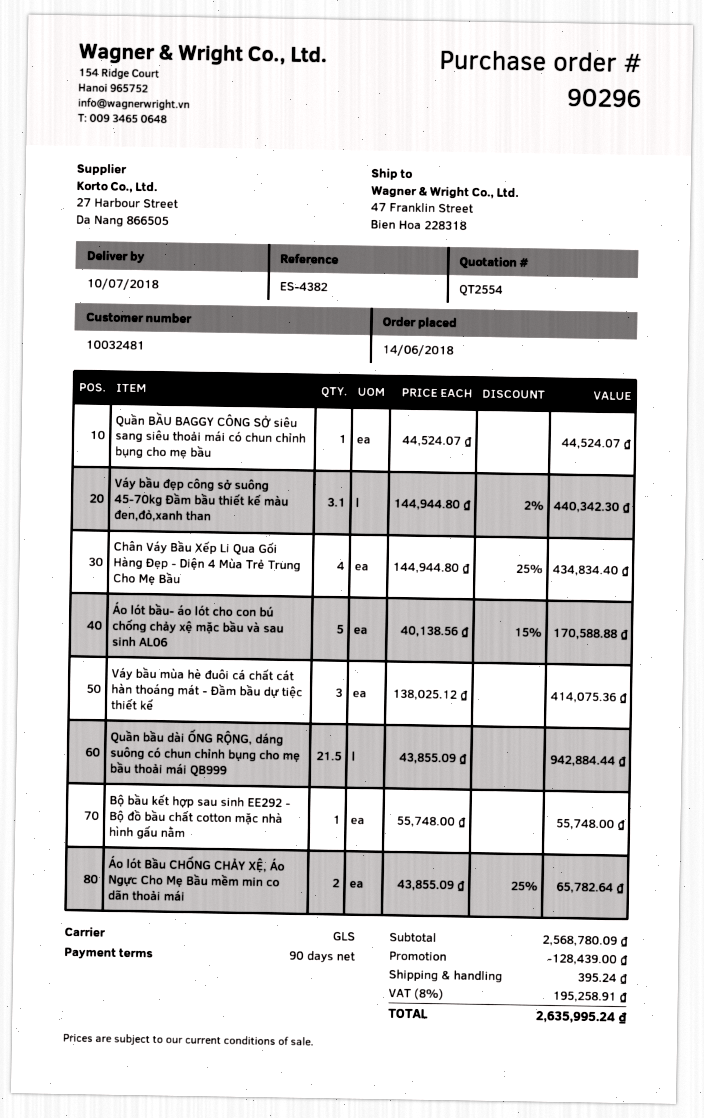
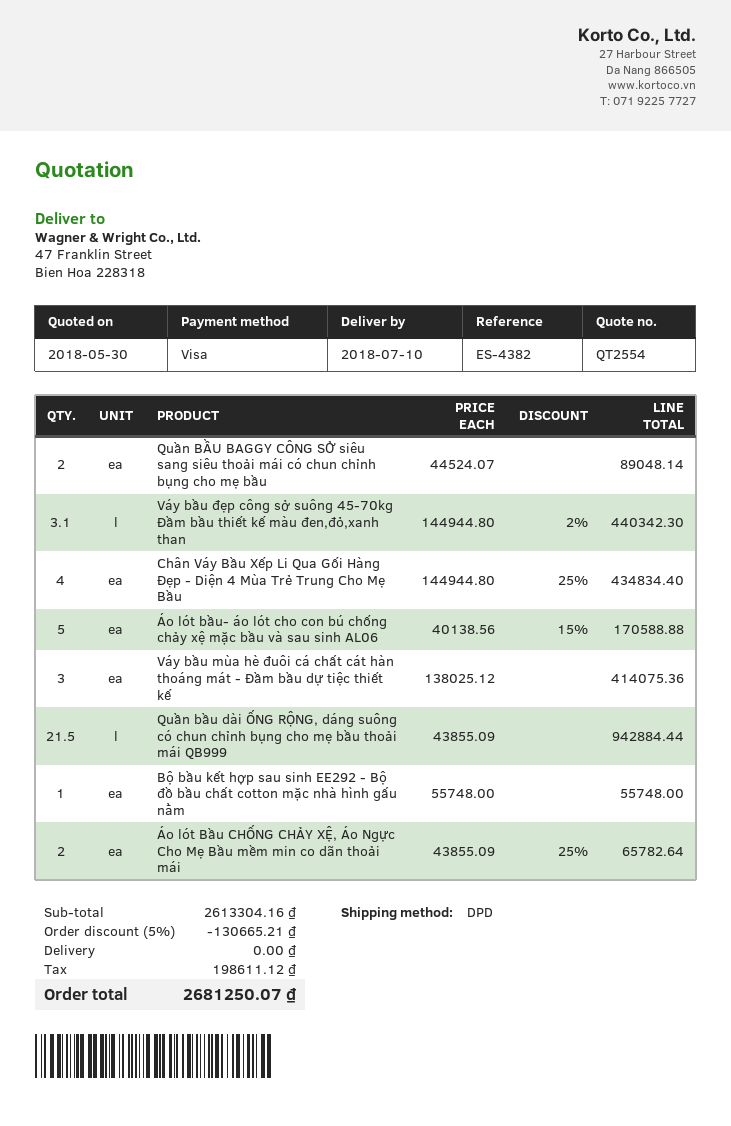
shipping method: GLS -> DPD
Quần BẦU BAGGY CÔNG SỞ siêu sang siêu thoải mái có chun chỉnh bụng cho mẹ bầu: 1 x 44524.07 = 44524.07 -> 2 x 44524.07 = 89048.14
subtotal: 2568780.09 -> 2613304.16
discount: 128439.00 -> 130665.21
shipping: 395.24 -> 0.00
tax: 195258.91 -> 198611.12
total: 2635995.24 -> 2681250.07

